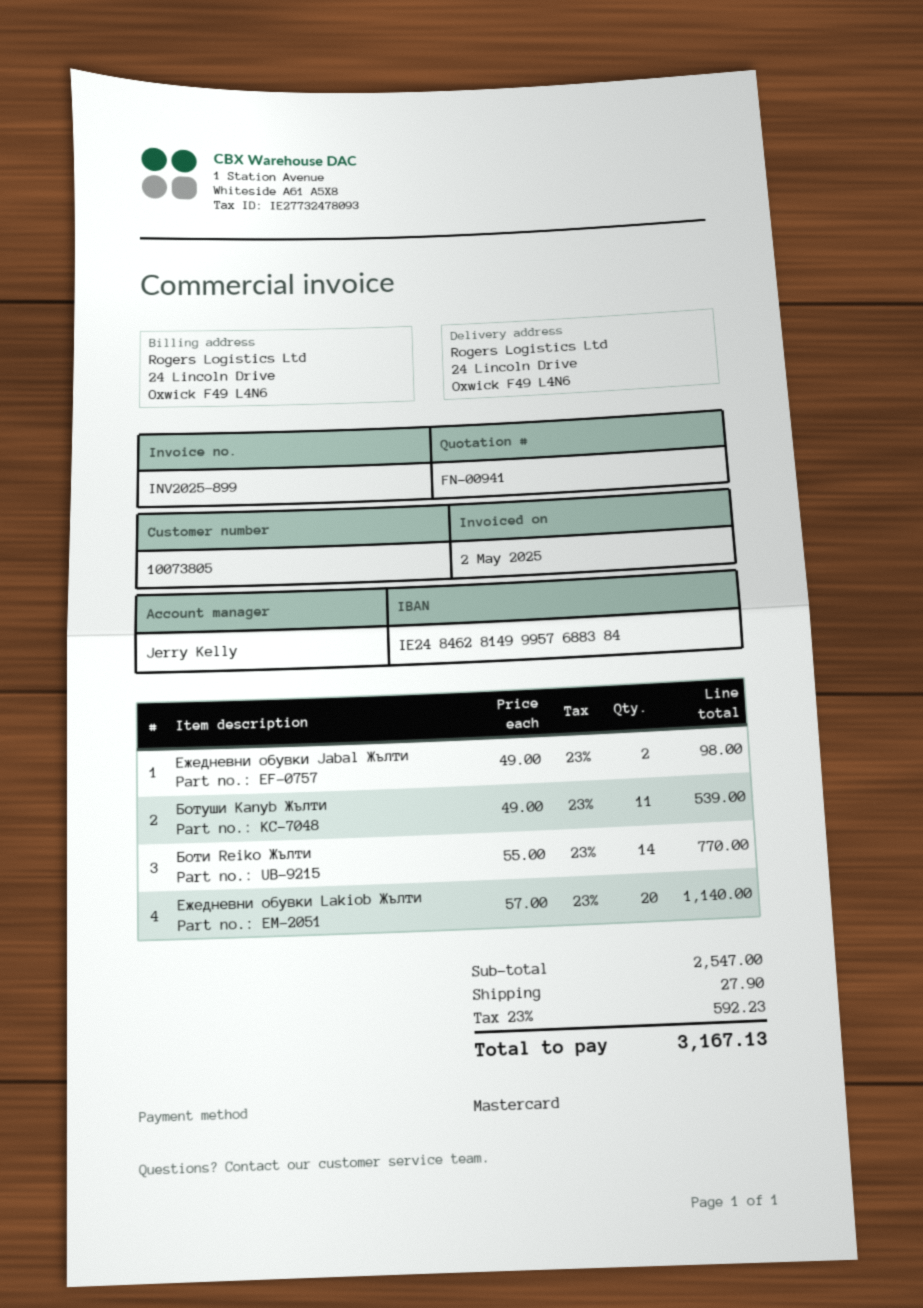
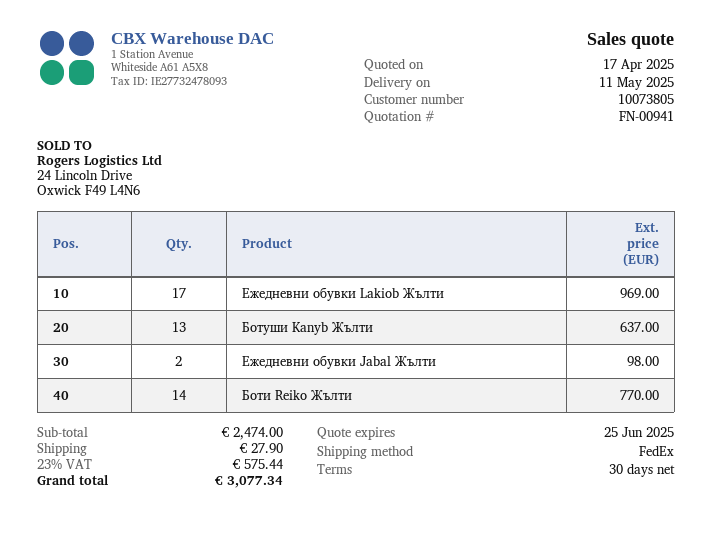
Ботуши Kanyb Жълти: 11 for 539.00 -> 13 for 637.00
Ежедневни обувки Lakiob Жълти: 20 for 1140.00 -> 17 for 969.00
subtotal: 2547.00 -> 2474.00
tax: 23% = 592.23 -> 23% = 575.44
total: 3167.13 -> 3077.34

